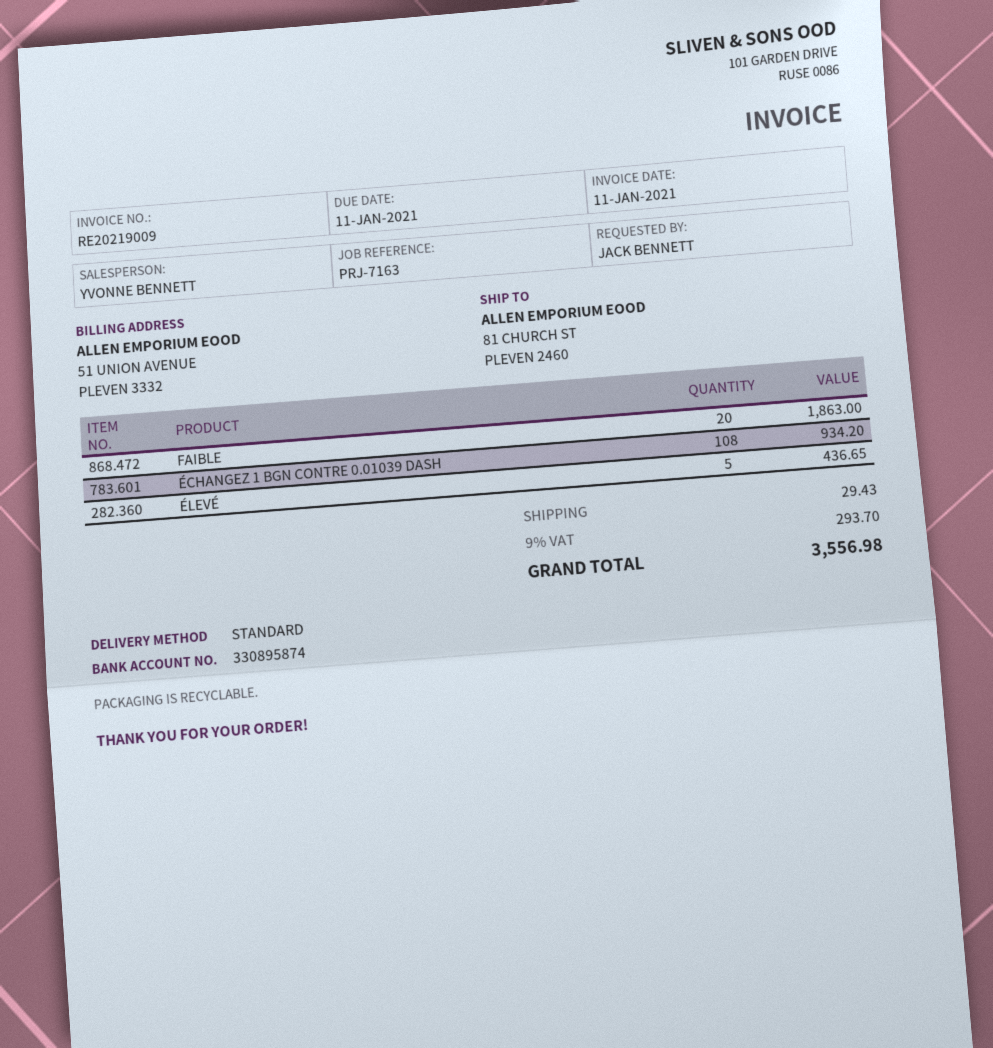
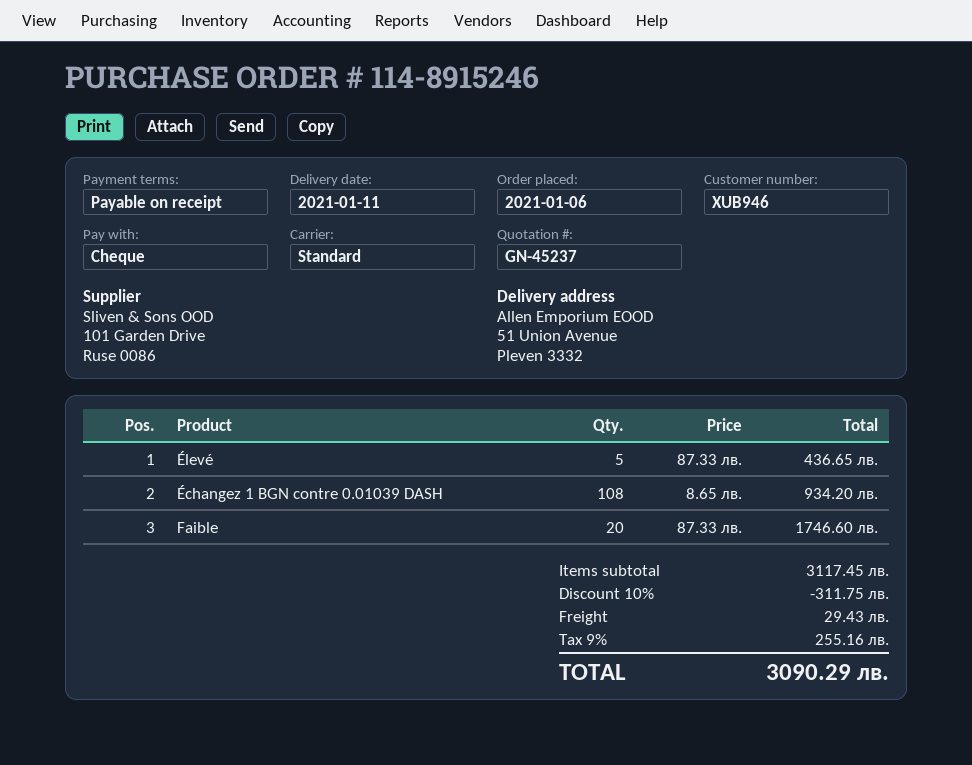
ship to: 81 CHURCH ST, PLEVEN 2460 -> 51 Union Avenue, Pleven 3332
FAIBLE: 20 for 1863.00 -> 20 for 1746.60
discount: none -> 10% = 311.75
tax: 9% = 293.70 -> 9% = 255.16
total: 3556.98 -> 3090.29

